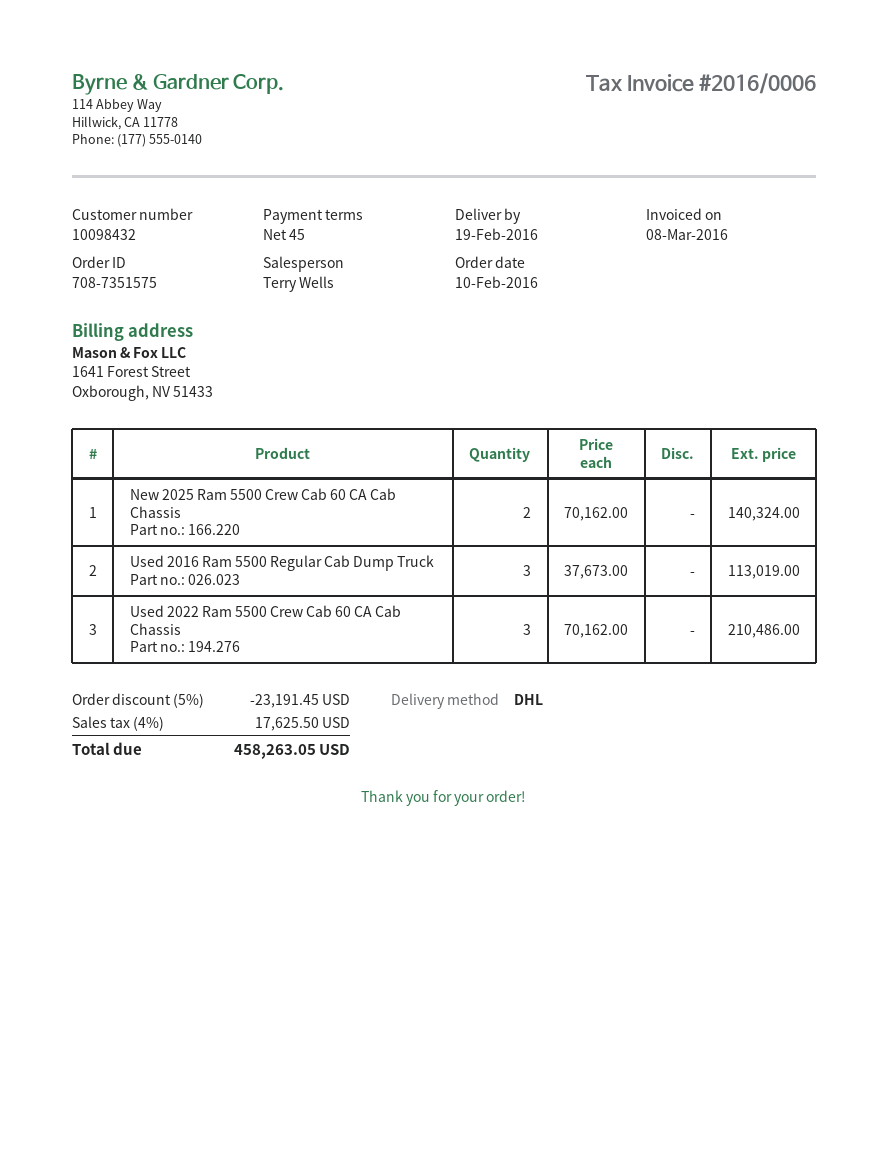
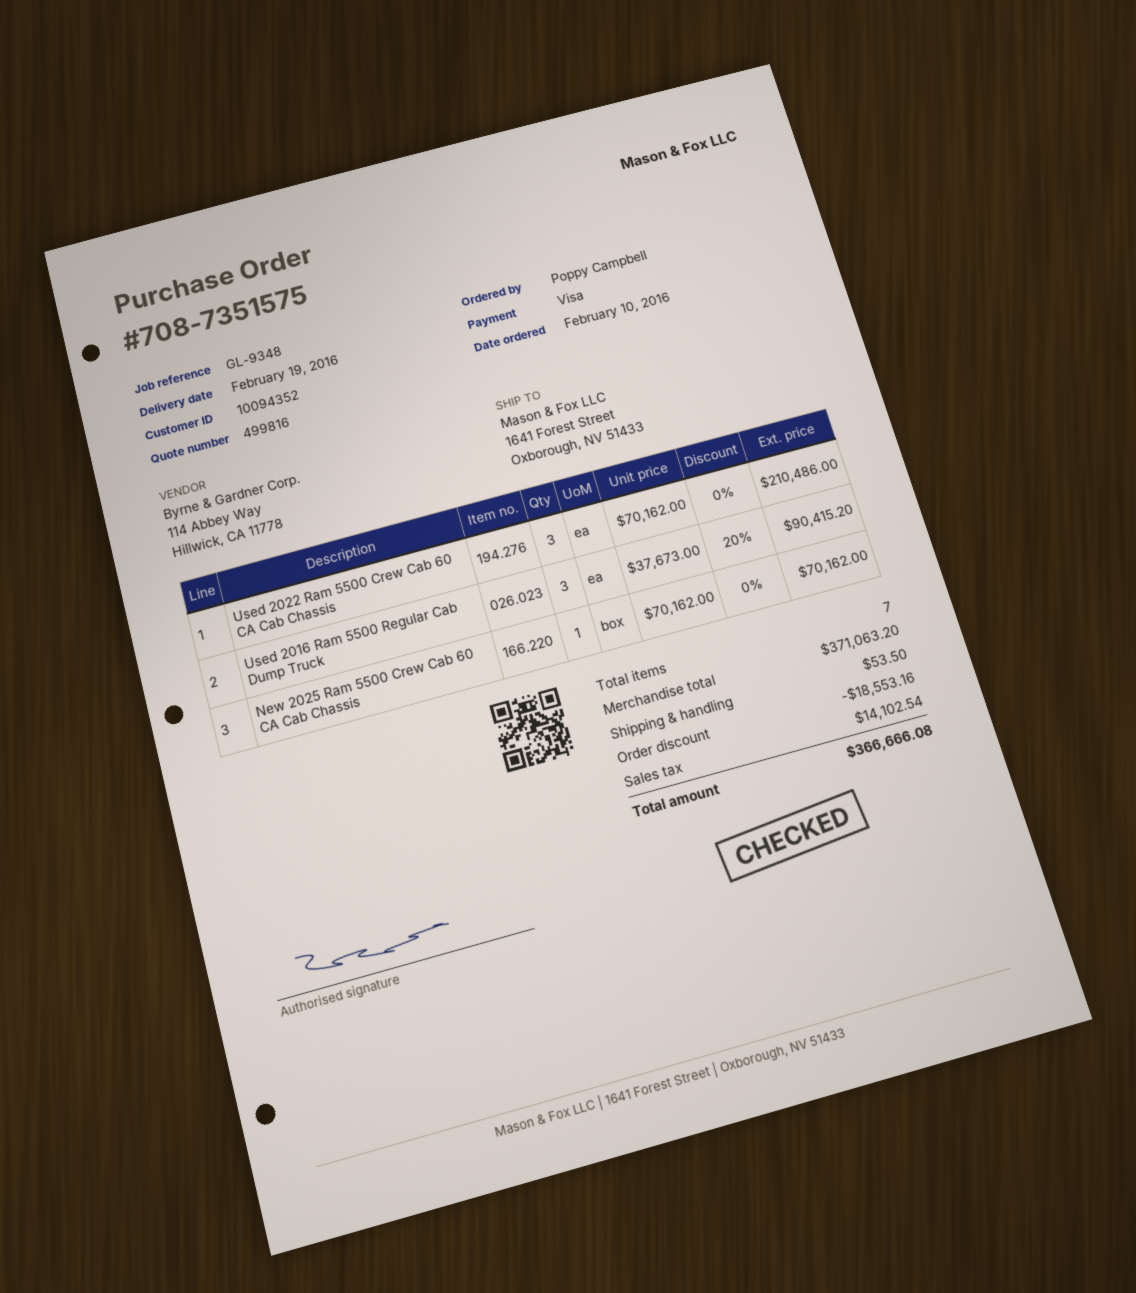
customer number: 10098432 -> 10094352
New 2025 Ram 5500 Crew Cab 60 CA Cab Chassis: 2 x 70162.00 = 140324.00 -> 1 x 70162.00 = 70162.00
Used 2016 Ram 5500 Regular Cab Dump Truck: 3 x 37673.00 = 113019.00 -> 3 x 37673.00 - 20% = 90415.20
discount: 23191.45 -> 18553.16
shipping: none -> 53.50
tax: 17625.50 -> 14102.54
total: 458263.05 -> 366666.08

